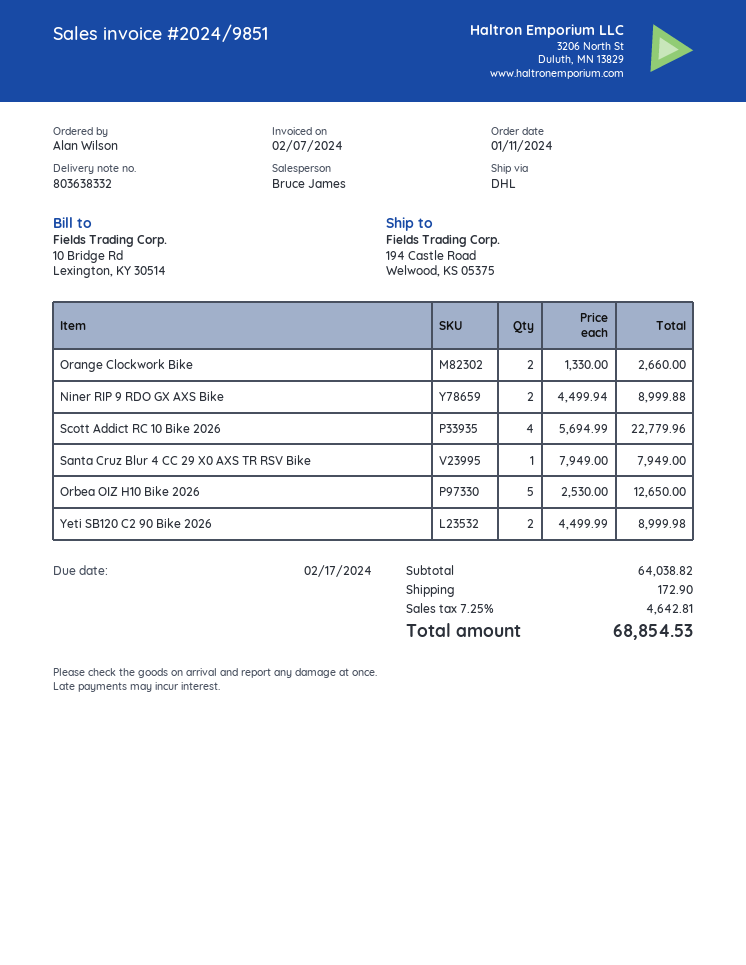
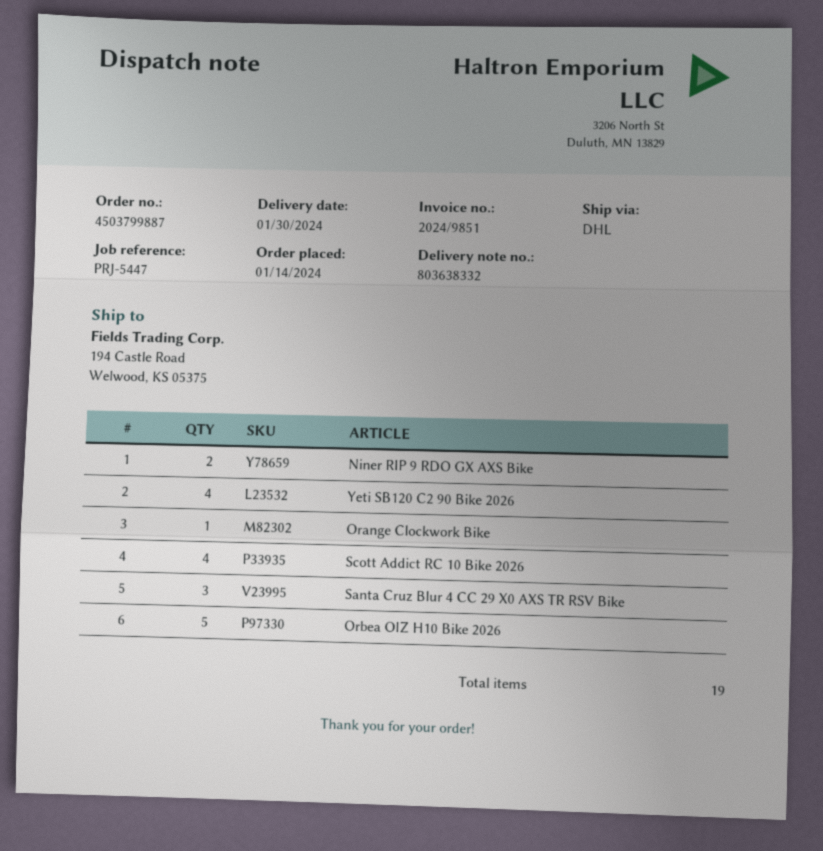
order date: 2024-01-11 -> 2024-01-14
Orange Clockwork Bike: 2 -> 1
Santa Cruz Blur 4 CC 29 X0 AXS TR RSV Bike: 1 -> 3
Yeti SB120 C2 90 Bike 2026: 2 -> 4

